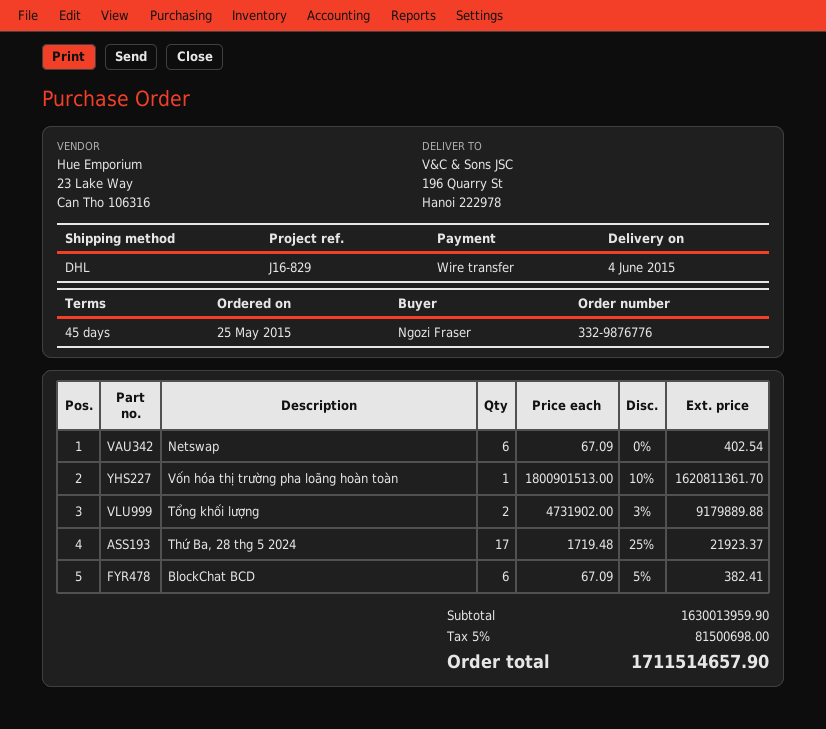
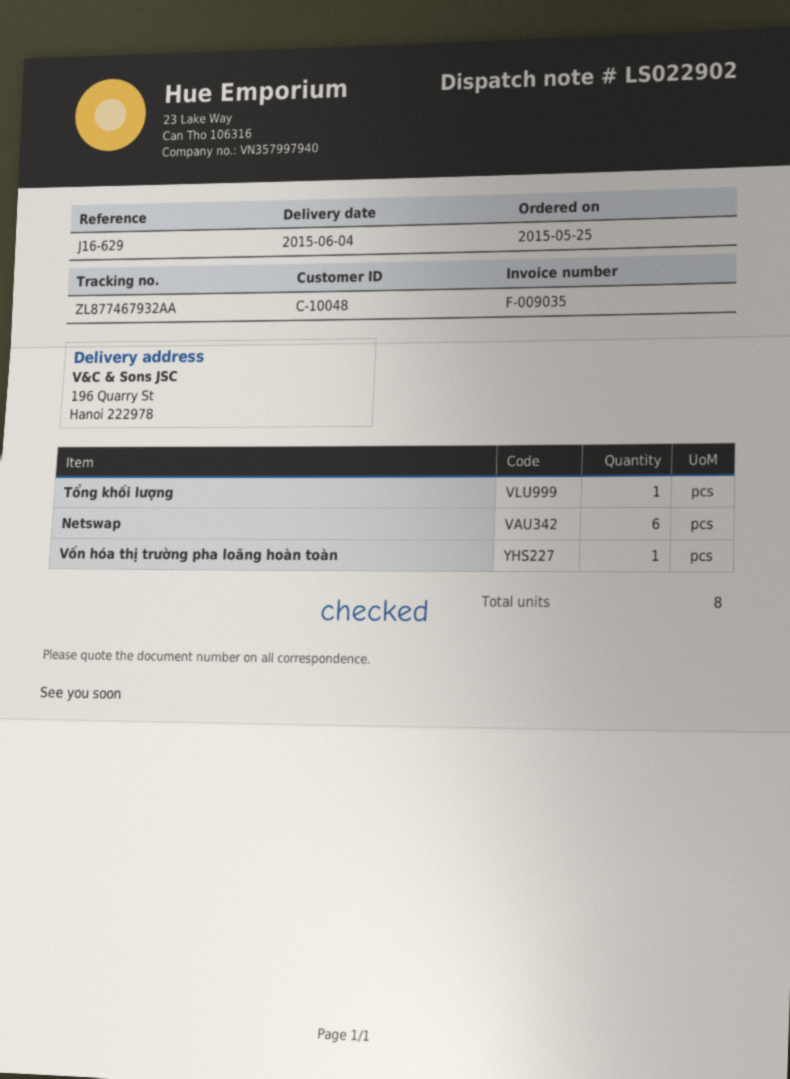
reference: J16-829 -> J16-629
Tổng khối lượng: 2 -> 1
Thứ Ba, 28 thg 5 2024: 17 -> none
BlockChat BCD: 6 -> none

